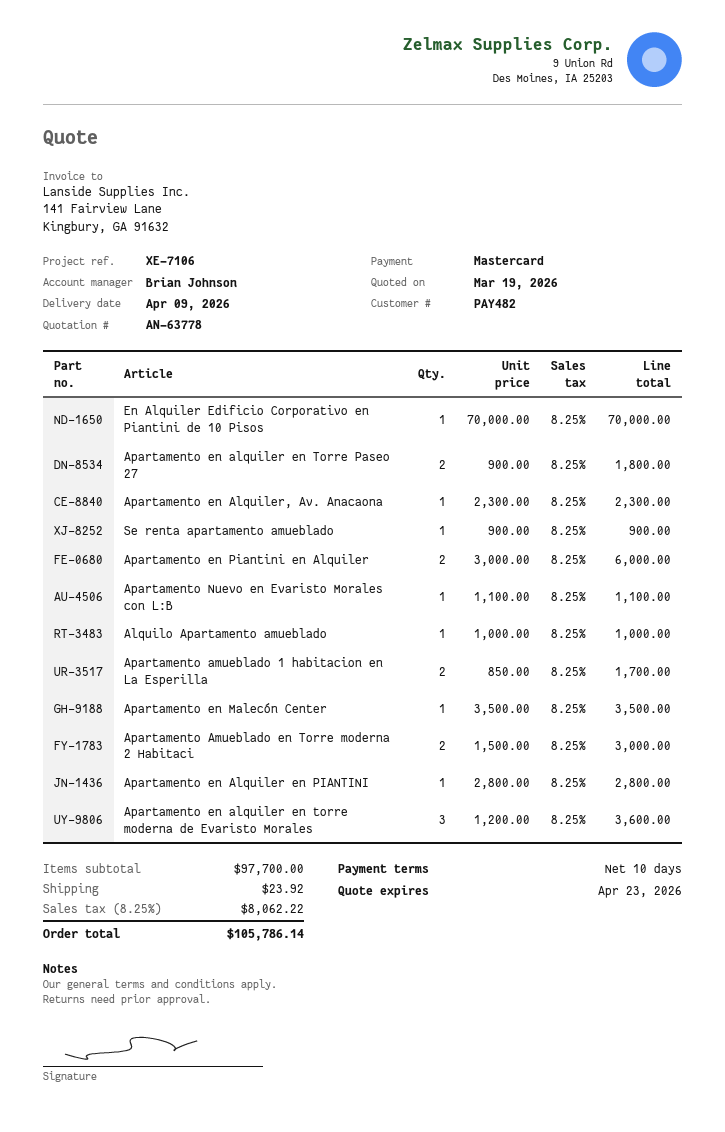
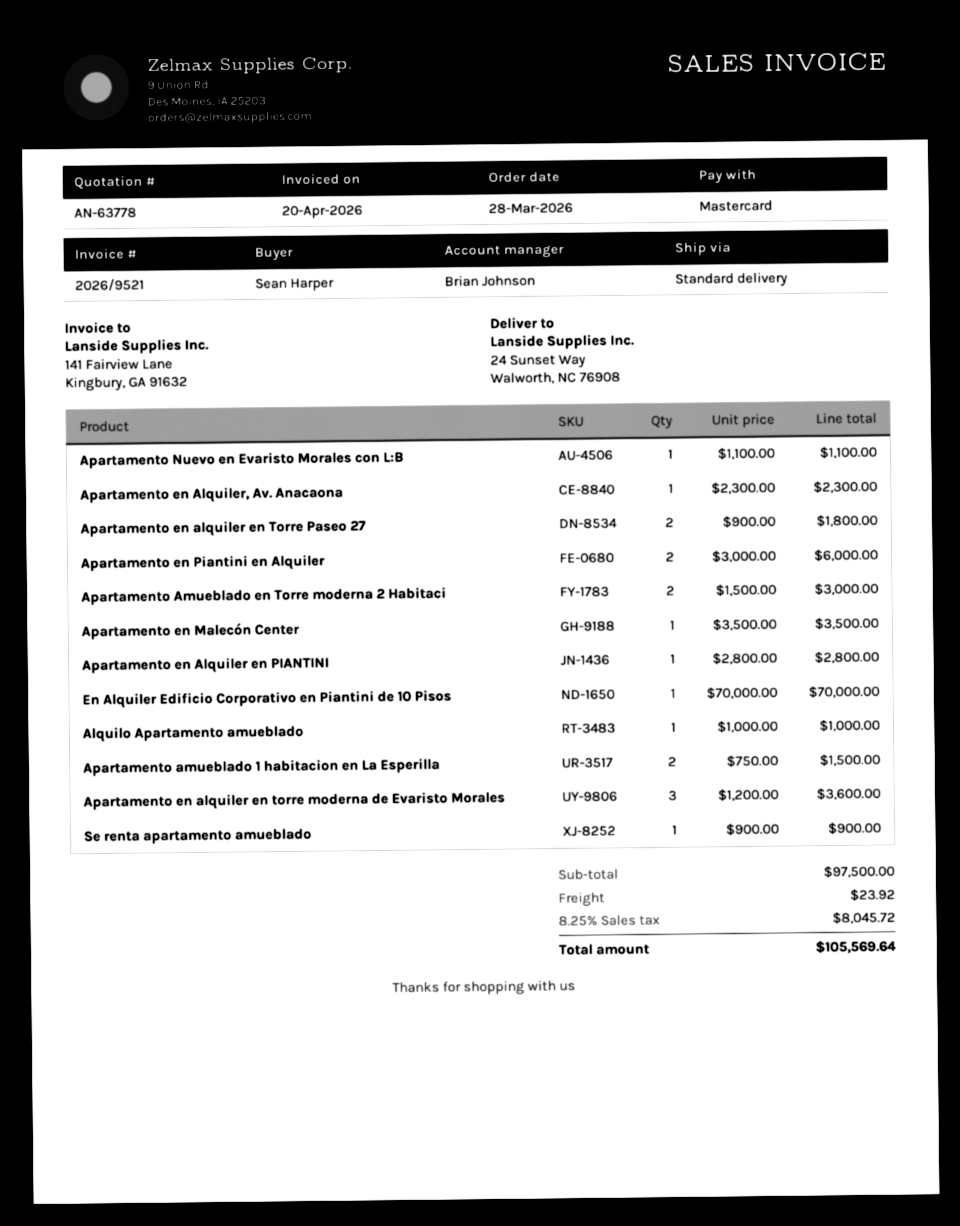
Apartamento amueblado 1 habitacion en La Esperilla: 2 x 850.00 = 1700.00 -> 2 x 750.00 = 1500.00
subtotal: 97700.00 -> 97500.00
tax: 8.25% = 8062.22 -> 8.25% = 8045.72
total: 105786.14 -> 105569.64

